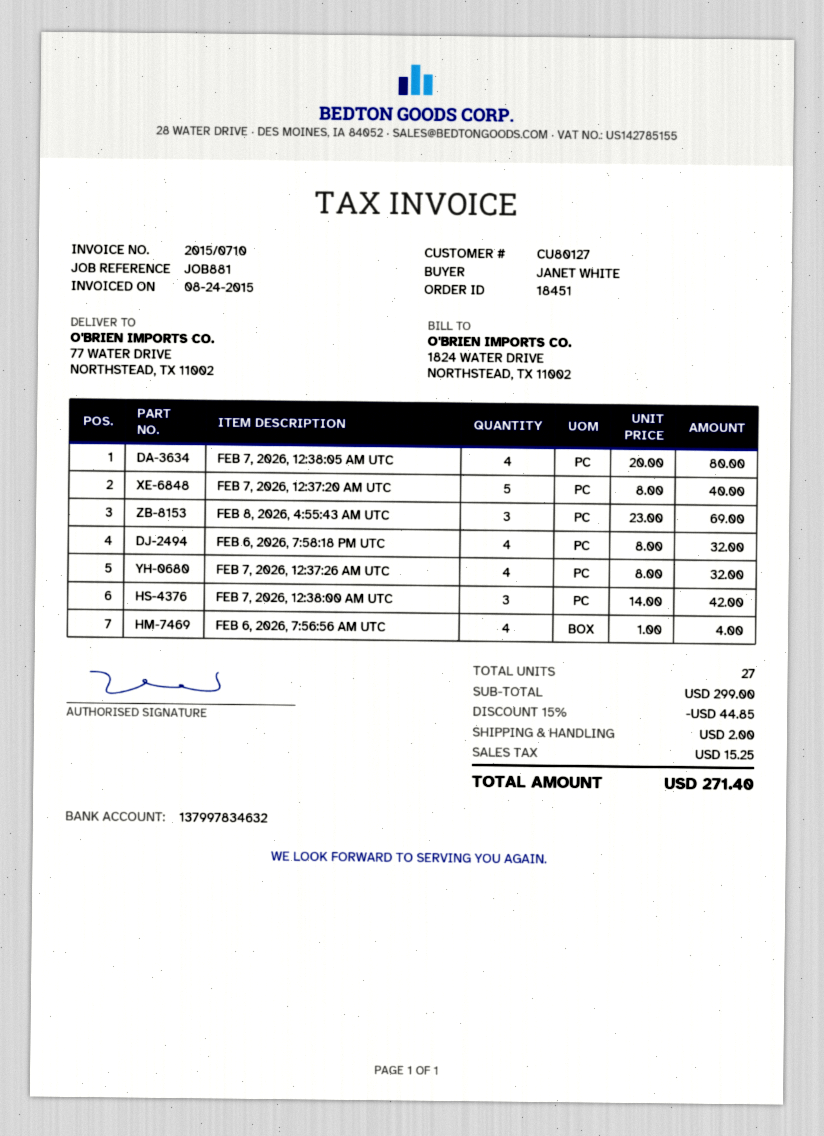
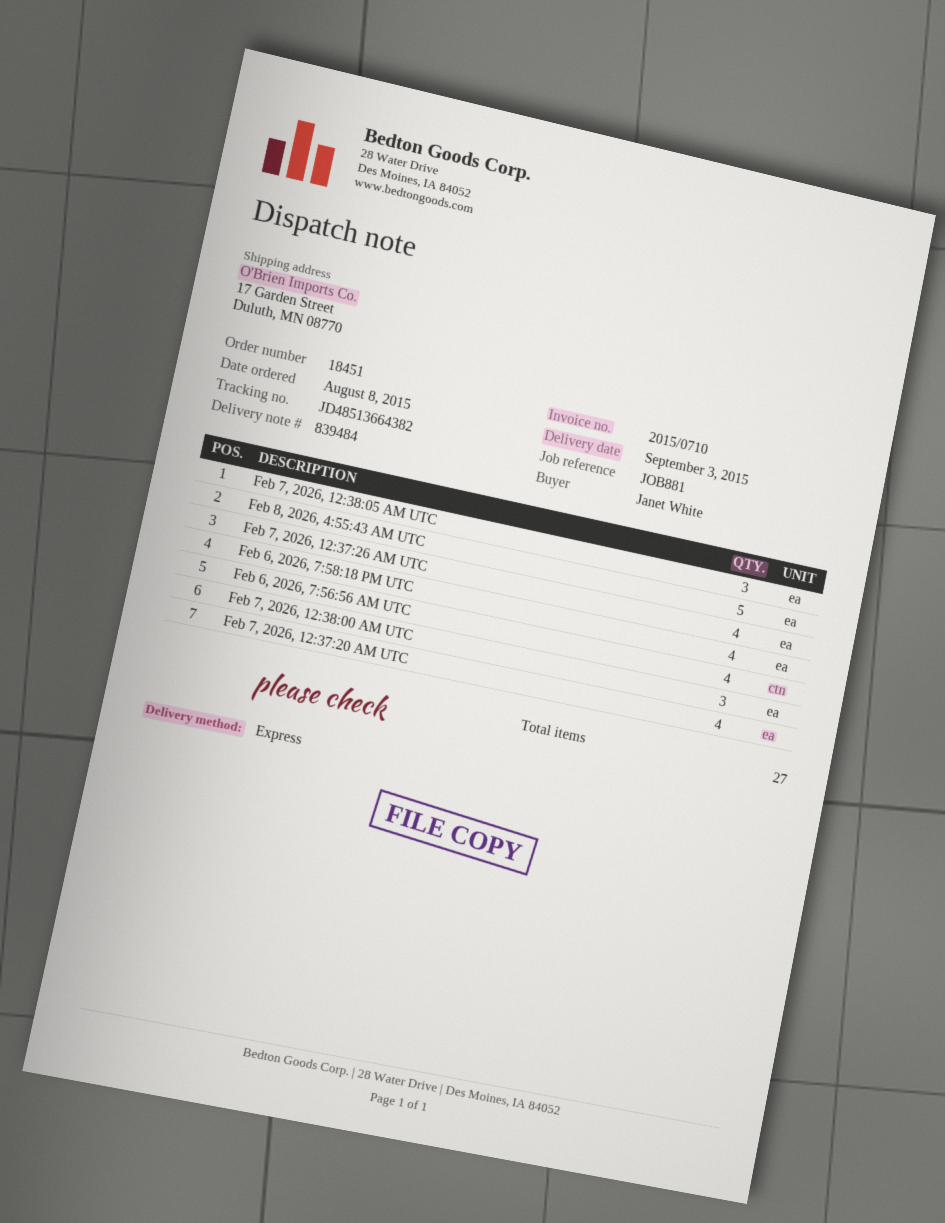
ship to: 77 WATER DRIVE, NORTHSTEAD, TX 11002 -> 17 Garden Street, Duluth, MN 08770
FEB 7, 2026, 12:38:05 AM UTC: 4 -> 3
FEB 7, 2026, 12:37:20 AM UTC: 5 -> 4
FEB 8, 2026, 4:55:43 AM UTC: 3 -> 5

